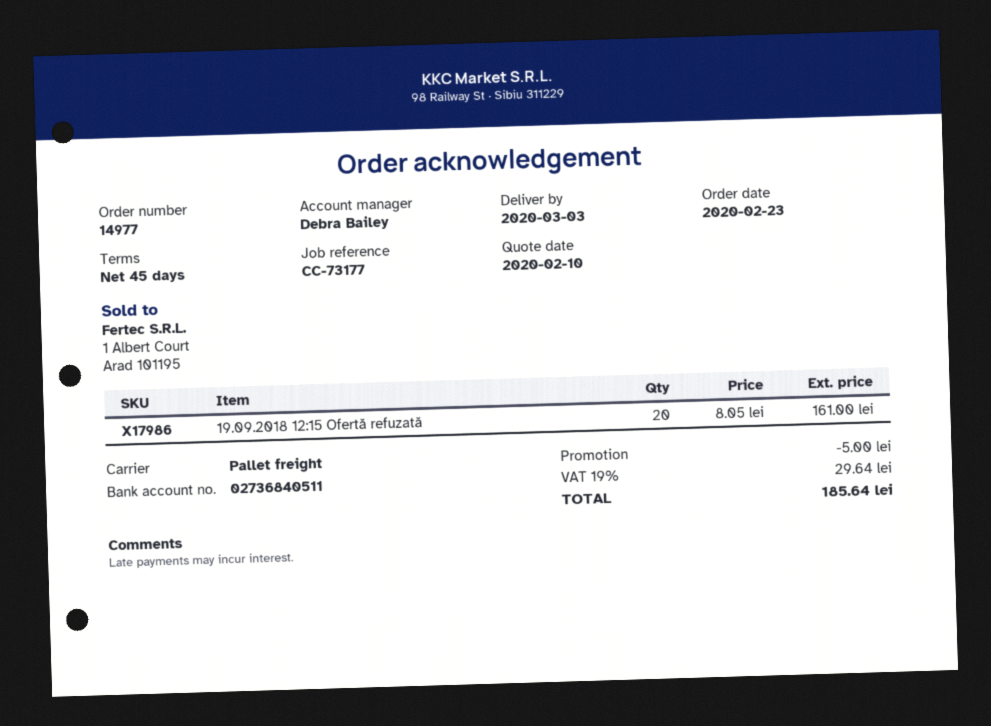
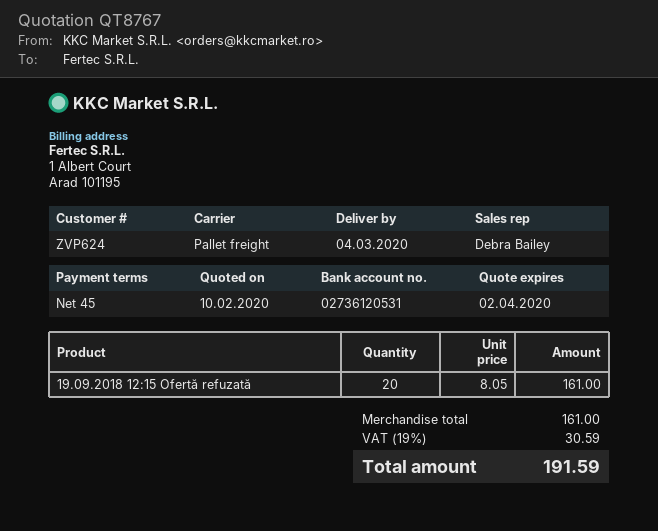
delivery date: 2020-03-03 -> 2020-03-04
bank account: 02736840511 -> 02736120531
discount: 5.00 -> none
tax: 19% = 29.64 -> 19% = 30.59
total: 185.64 -> 191.59

